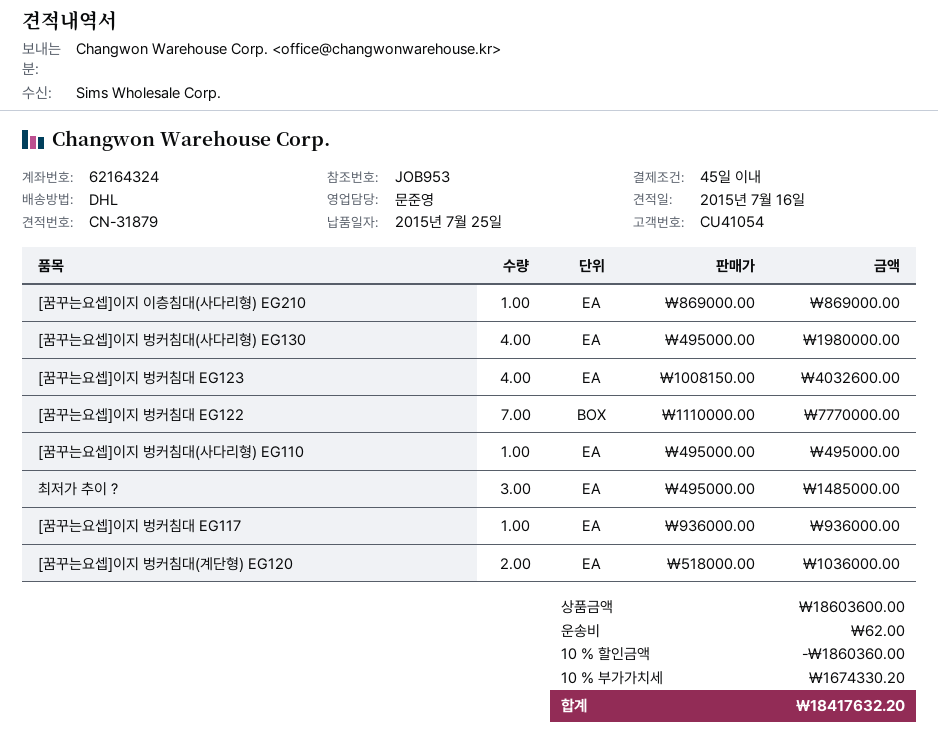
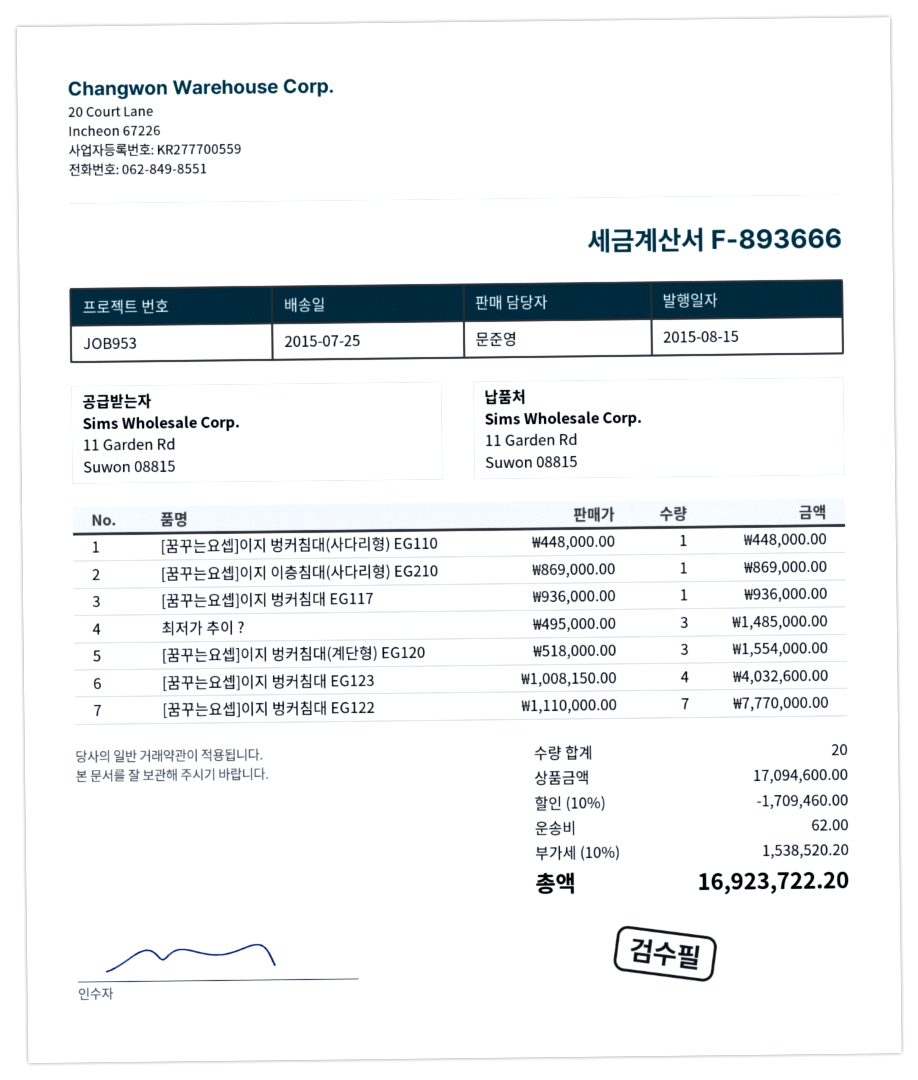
[꿈꾸는요셉]이지 벙커침대(사다리형) EG130: 4 x 495000.00 = 1980000.00 -> none
[꿈꾸는요셉]이지 벙커침대(사다리형) EG110: 1 x 495000.00 = 495000.00 -> 1 x 448000.00 = 448000.00
[꿈꾸는요셉]이지 벙커침대(계단형) EG120: 2 x 518000.00 = 1036000.00 -> 3 x 518000.00 = 1554000.00
subtotal: 18603600.00 -> 17094600.00
discount: 10% = 1860360.00 -> 10% = 1709460.00
tax: 10% = 1674330.20 -> 10% = 1538520.20
total: 18417632.20 -> 16923722.20

